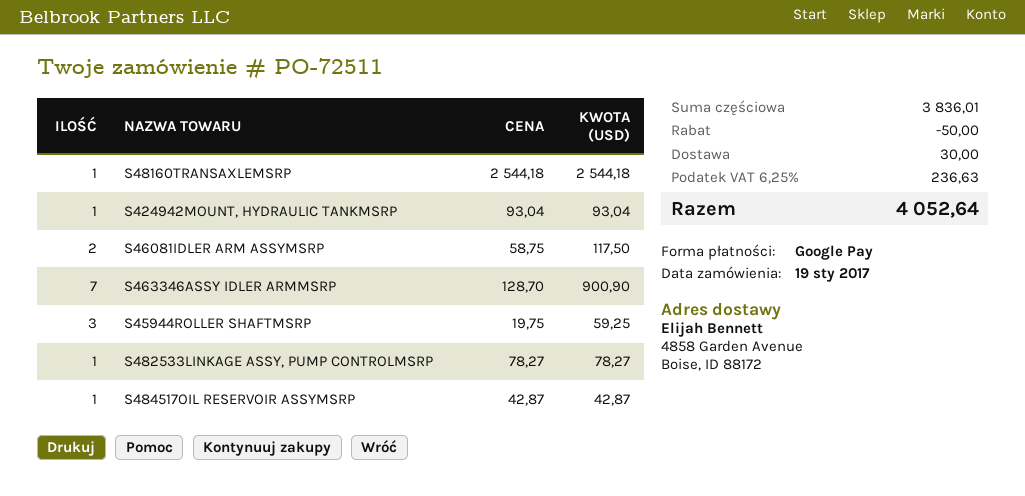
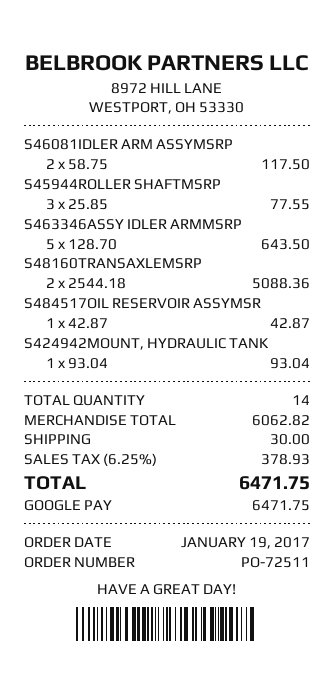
S48160TRANSAXLEMSRP: 1 x 2544.18 = 2544.18 -> 2 x 2544.18 = 5088.36
S463346ASSY IDLER ARMMSRP: 7 x 128.70 = 900.90 -> 5 x 128.70 = 643.50
S45944ROLLER SHAFTMSRP: 3 x 19.75 = 59.25 -> 3 x 25.85 = 77.55
S482533LINKAGE ASSY, PUMP CONTROLMSRP: 1 x 78.27 = 78.27 -> none
subtotal: 3836.01 -> 6062.82
discount: 50.00 -> none
tax: 6.25% = 236.63 -> 6.25% = 378.93
total: 4052.64 -> 6471.75

